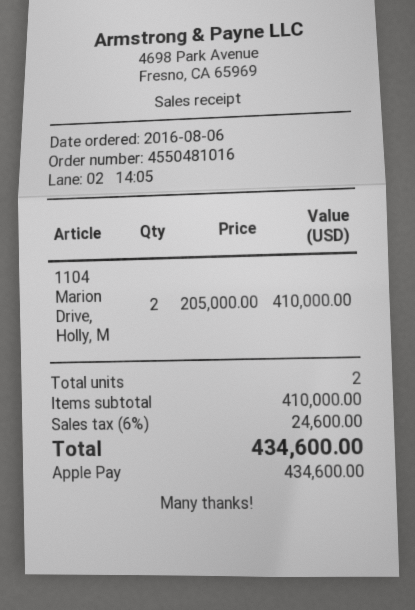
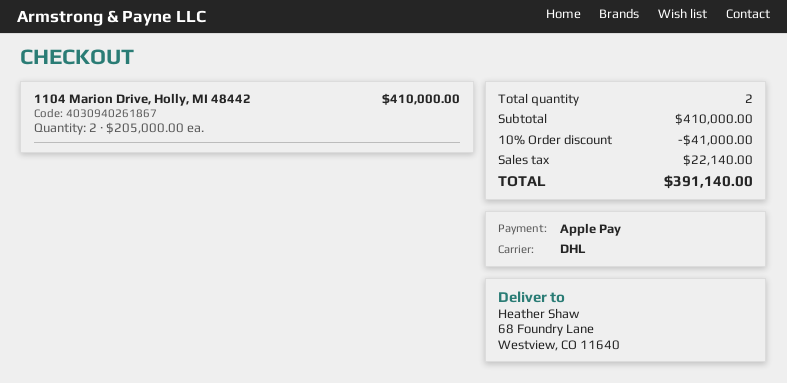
discount: none -> 10% = 41000.00
tax: 24600.00 -> 22140.00
total: 434600.00 -> 391140.00

